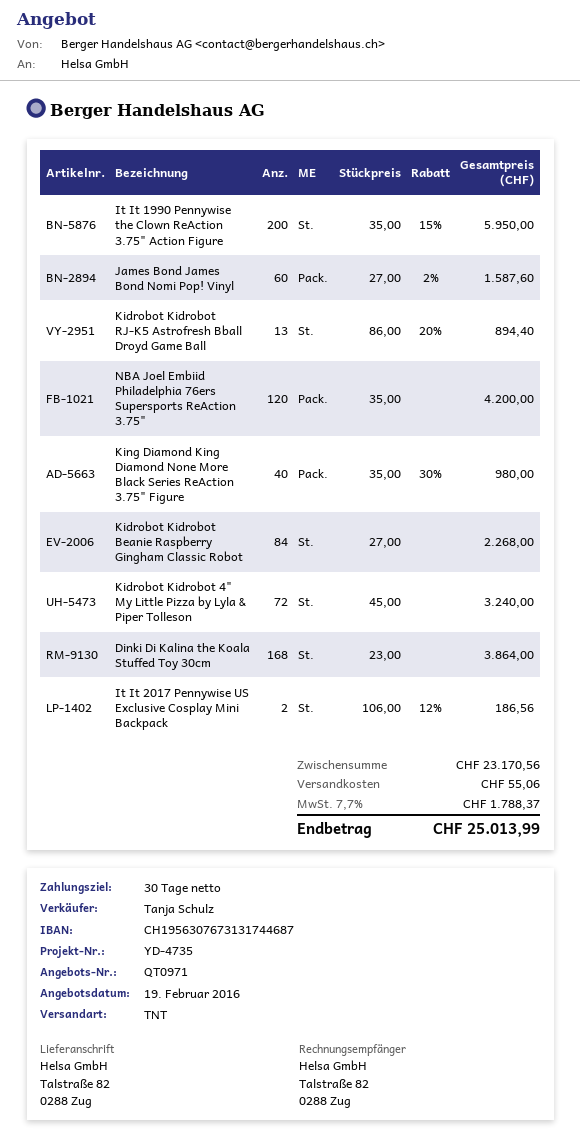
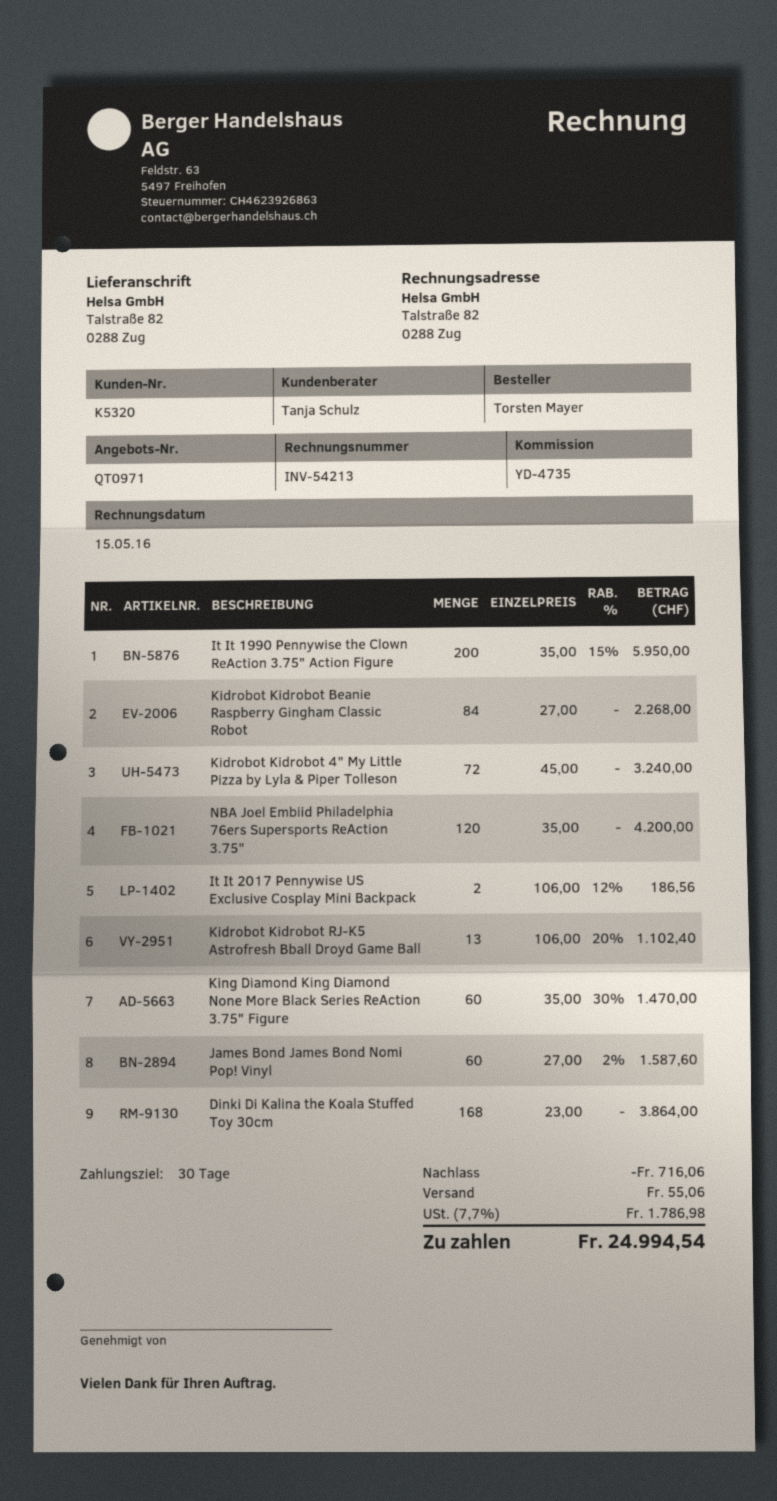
Kidrobot Kidrobot RJ-K5 Astrofresh Bball Droyd Game Ball: 13 x 86.00 - 20% = 894.40 -> 13 x 106.00 - 20% = 1102.40
King Diamond King Diamond None More Black Series ReAction 3.75" Figure: 40 x 35.00 - 30% = 980.00 -> 60 x 35.00 - 30% = 1470.00
discount: none -> 716.06
tax: 7.7% = 1788.37 -> 7.7% = 1786.98
total: 25013.99 -> 24994.54

